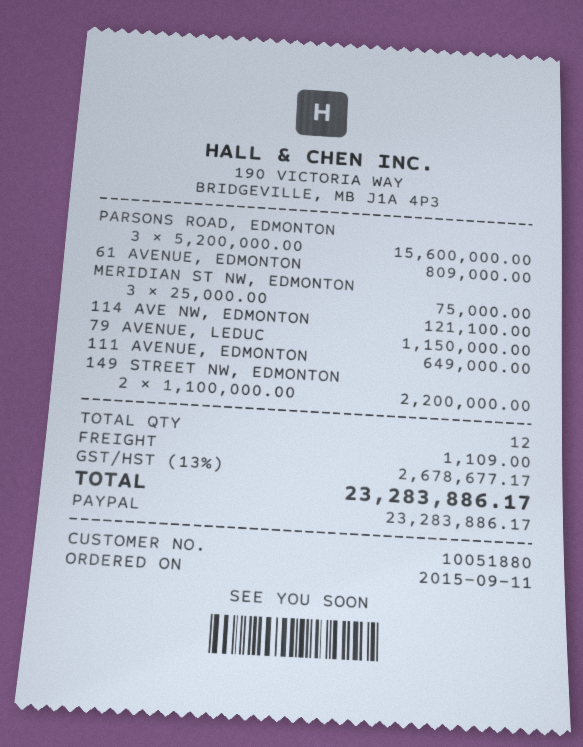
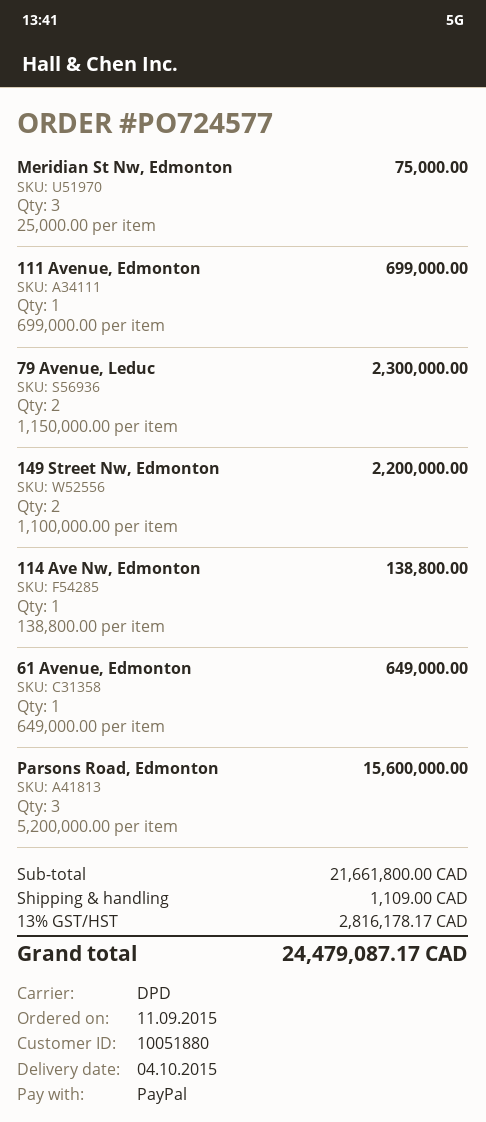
61 AVENUE, EDMONTON: 1 x 809000.00 = 809000.00 -> 1 x 649000.00 = 649000.00
114 AVE NW, EDMONTON: 1 x 121100.00 = 121100.00 -> 1 x 138800.00 = 138800.00
79 AVENUE, LEDUC: 1 x 1150000.00 = 1150000.00 -> 2 x 1150000.00 = 2300000.00
111 AVENUE, EDMONTON: 1 x 649000.00 = 649000.00 -> 1 x 699000.00 = 699000.00
tax: 13% = 2678677.17 -> 13% = 2816178.17
total: 23283886.17 -> 24479087.17

